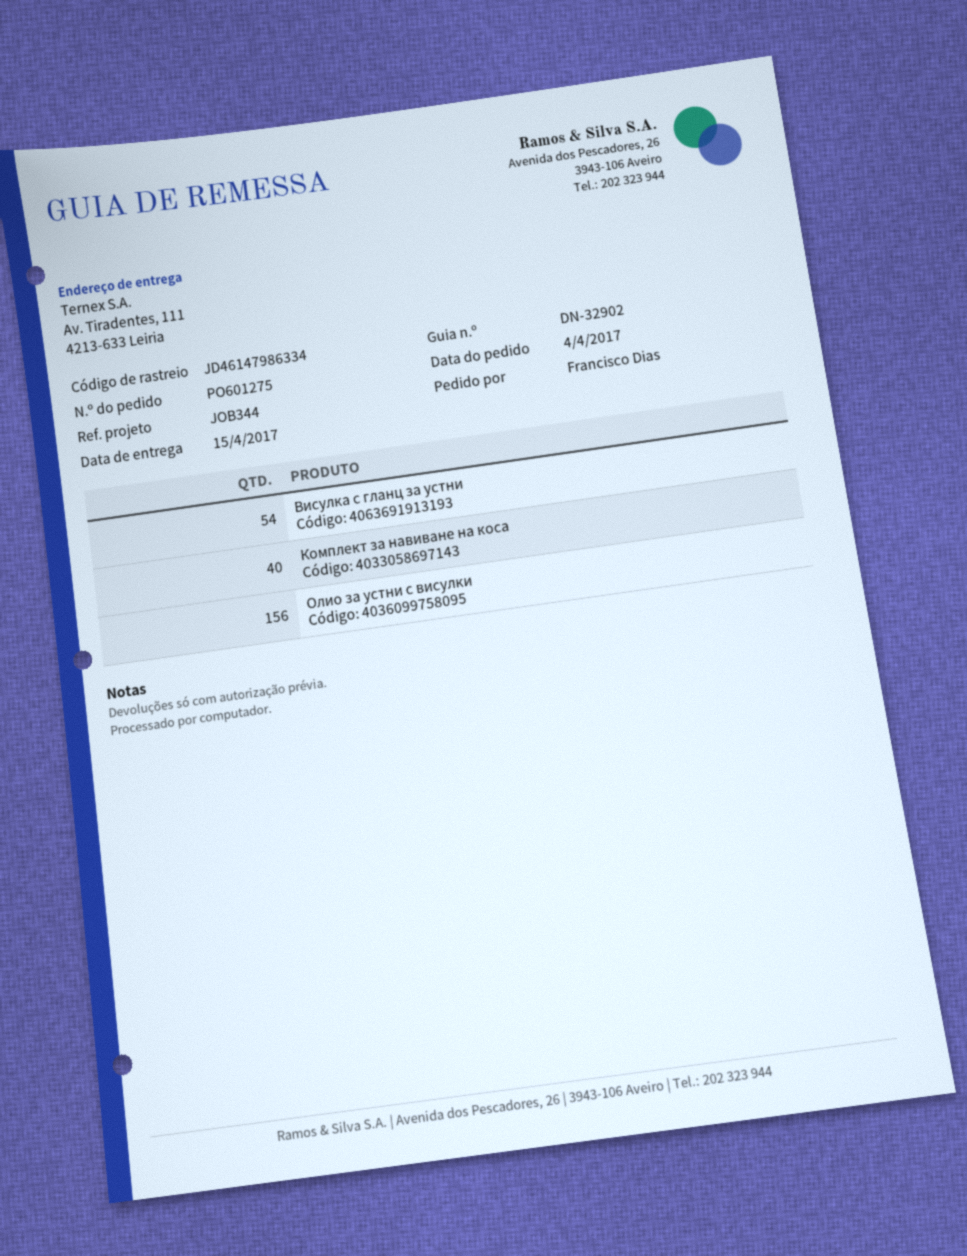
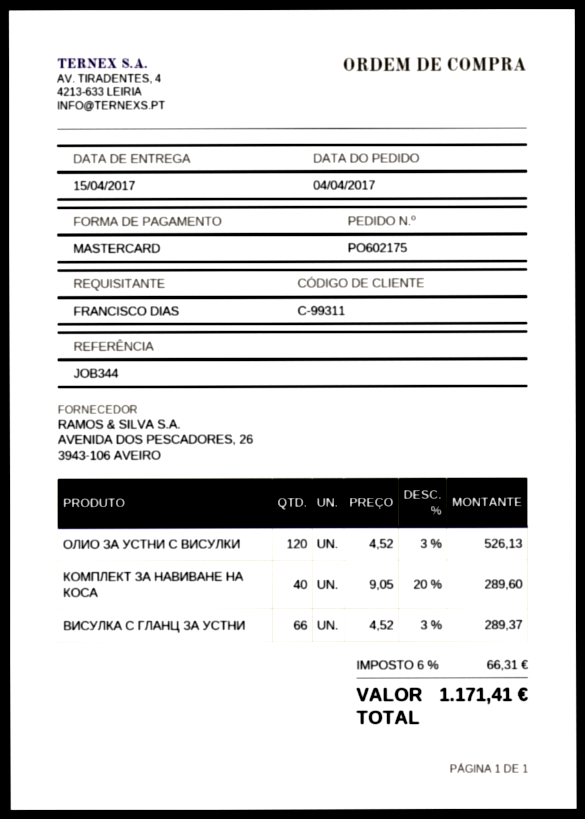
order number: PO601275 -> PO602175
Висулка с гланц за устни: 54 -> 66
Олио за устни с висулки: 156 -> 120

